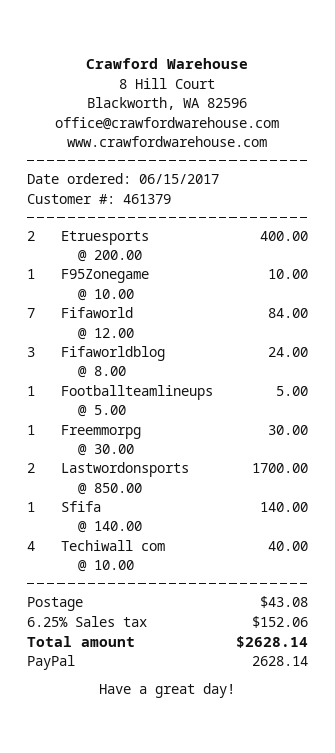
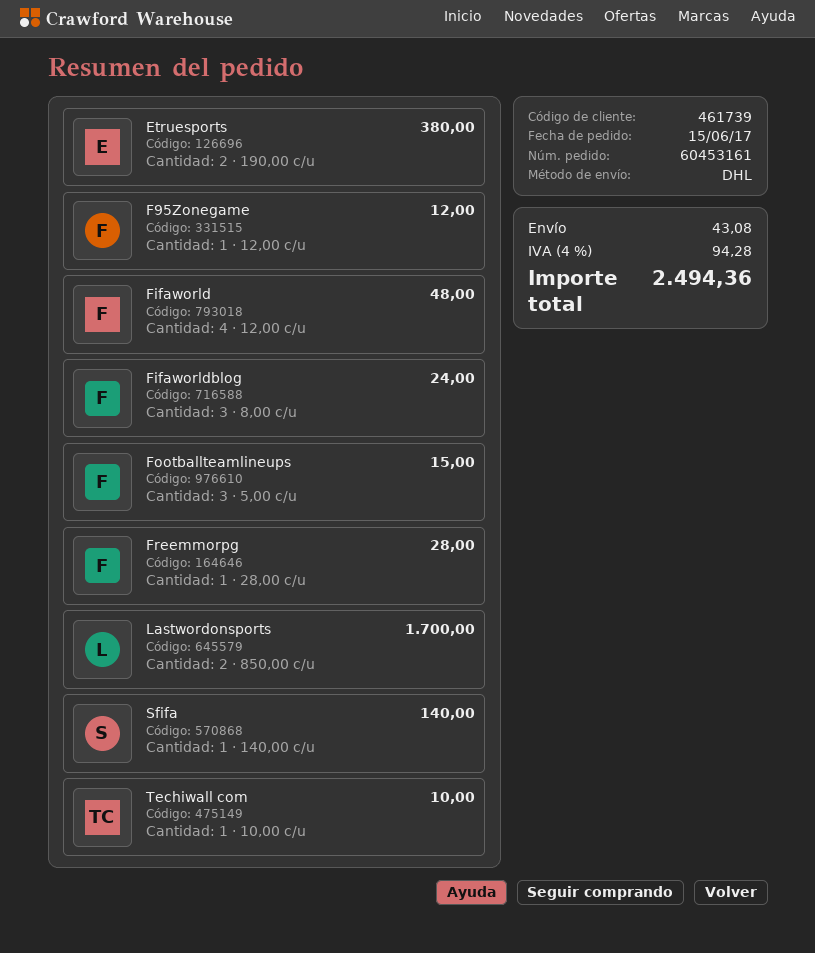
customer number: 461379 -> 461739
Etruesports: 2 x 200.00 = 400.00 -> 2 x 190.00 = 380.00
F95Zonegame: 1 x 10.00 = 10.00 -> 1 x 12.00 = 12.00
Fifaworld: 7 x 12.00 = 84.00 -> 4 x 12.00 = 48.00
Footballteamlineups: 1 x 5.00 = 5.00 -> 3 x 5.00 = 15.00
Freemmorpg: 1 x 30.00 = 30.00 -> 1 x 28.00 = 28.00
Techiwall com: 4 x 10.00 = 40.00 -> 1 x 10.00 = 10.00
tax: 6.25% = 152.06 -> 4% = 94.28
total: 2628.14 -> 2494.36

